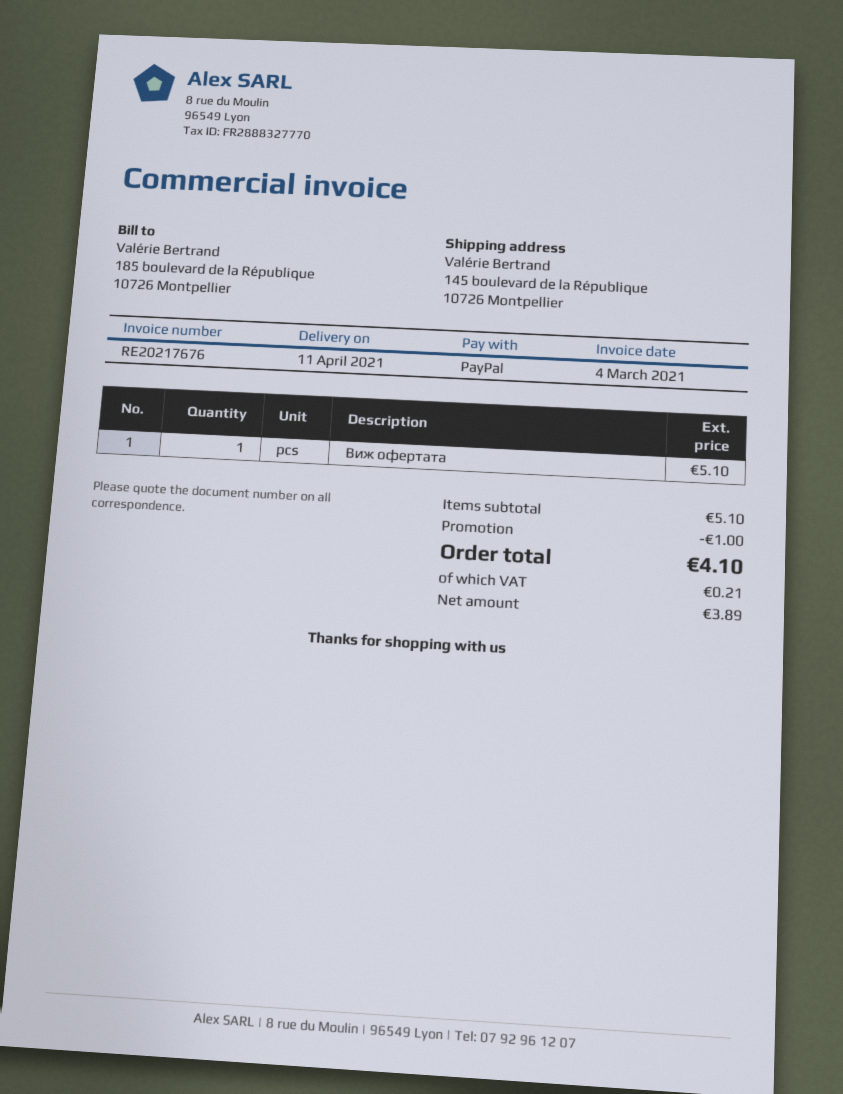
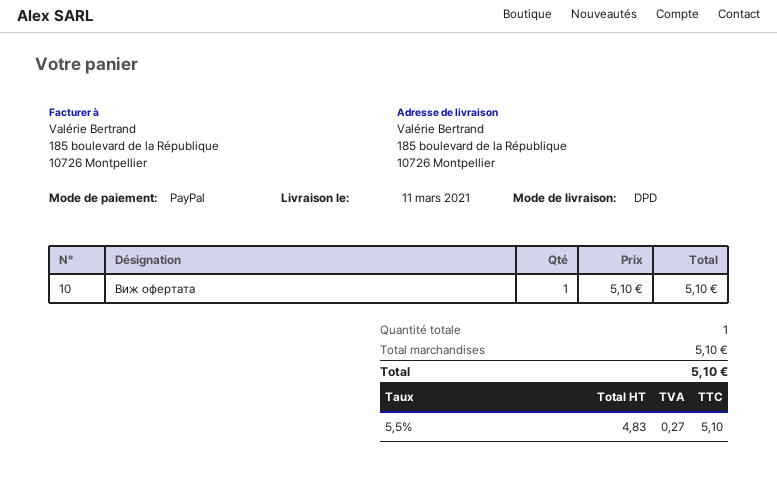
delivery date: 2021-04-11 -> 2021-03-11
ship to: 145 boulevard de la République, 10726 Montpellier -> 185 boulevard de la République, 10726 Montpellier
discount: 1.00 -> none
net: 3.89 -> 4.83
tax: 0.21 -> 0.27
total: 4.10 -> 5.10

